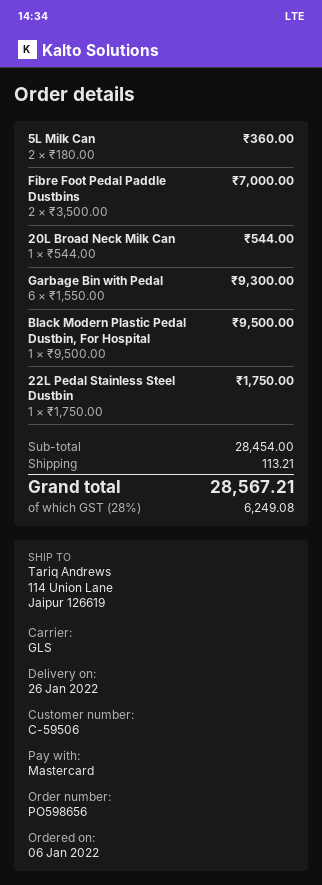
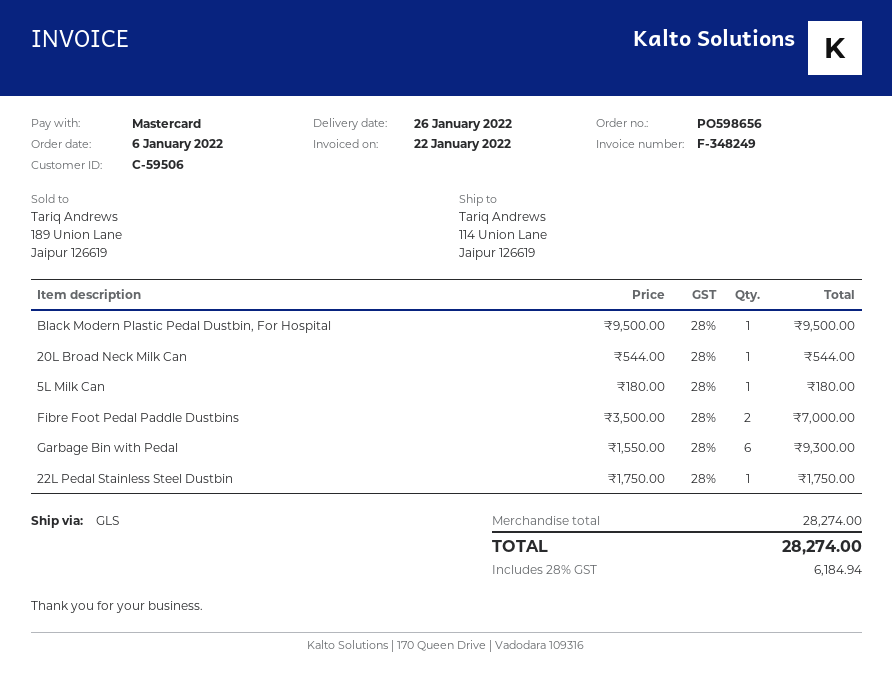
5L Milk Can: 2 x 180.00 = 360.00 -> 1 x 180.00 = 180.00
subtotal: 28454.00 -> 28274.00
shipping: 113.21 -> none
tax: 28% = 6249.08 -> 28% = 6184.94
total: 28567.21 -> 28274.00

